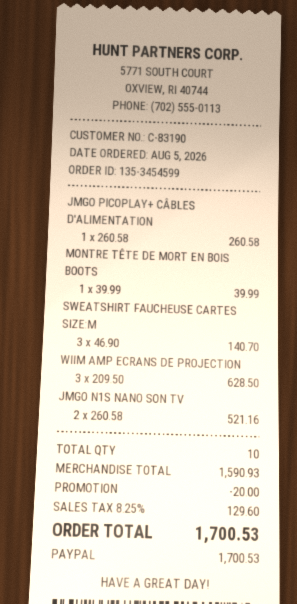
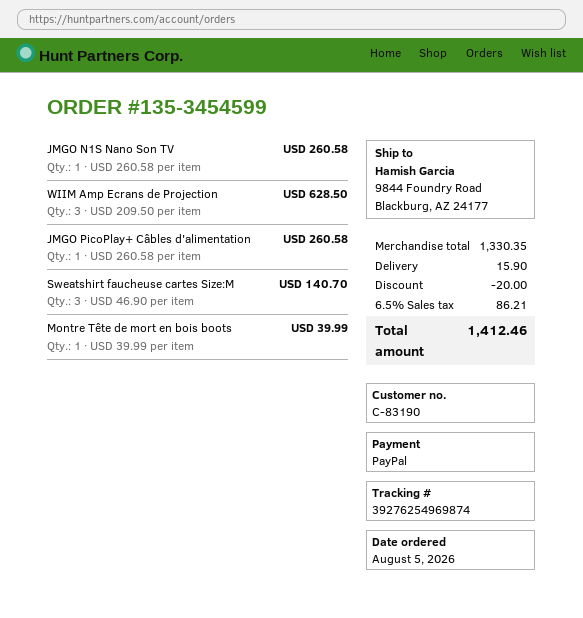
JMGO N1S NANO SON TV: 2 x 260.58 = 521.16 -> 1 x 260.58 = 260.58
subtotal: 1590.93 -> 1330.35
shipping: none -> 15.90
tax: 8.25% = 129.60 -> 6.5% = 86.21
total: 1700.53 -> 1412.46

